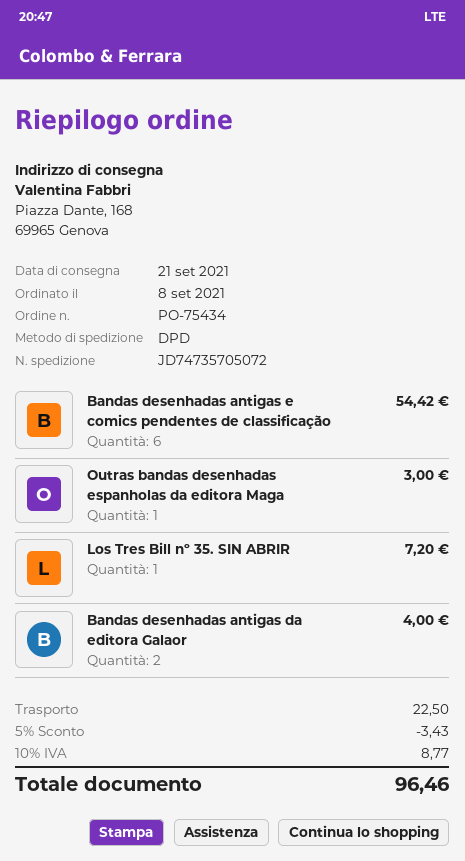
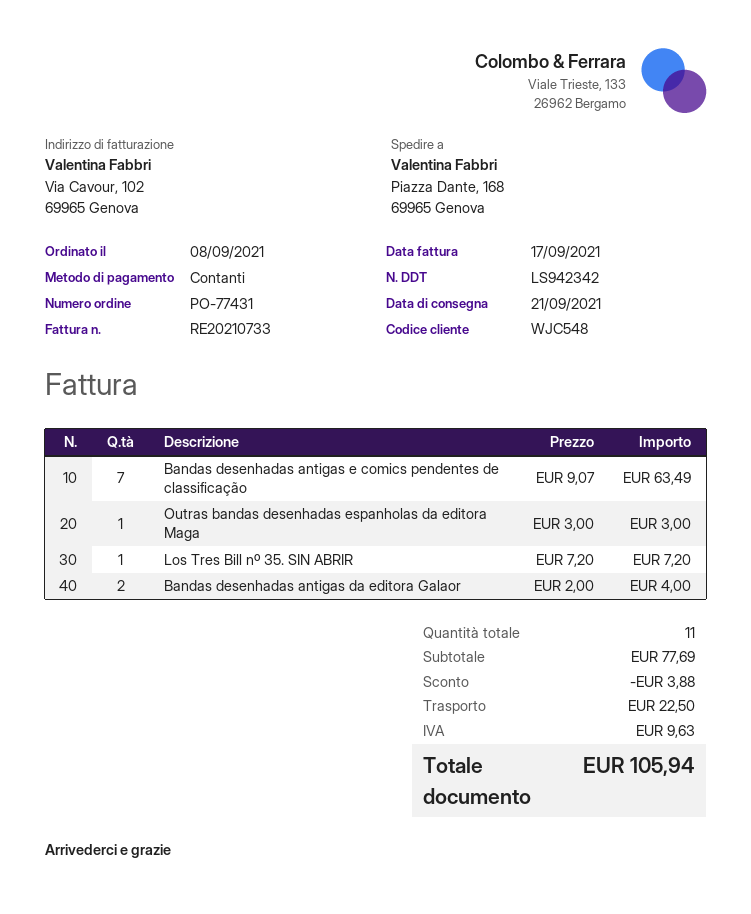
order number: PO-75434 -> PO-77431
Bandas desenhadas antigas e comics pendentes de classificação: 6 for 54.42 -> 7 for 63.49
discount: 3.43 -> 3.88
tax: 8.77 -> 9.63
total: 96.46 -> 105.94

